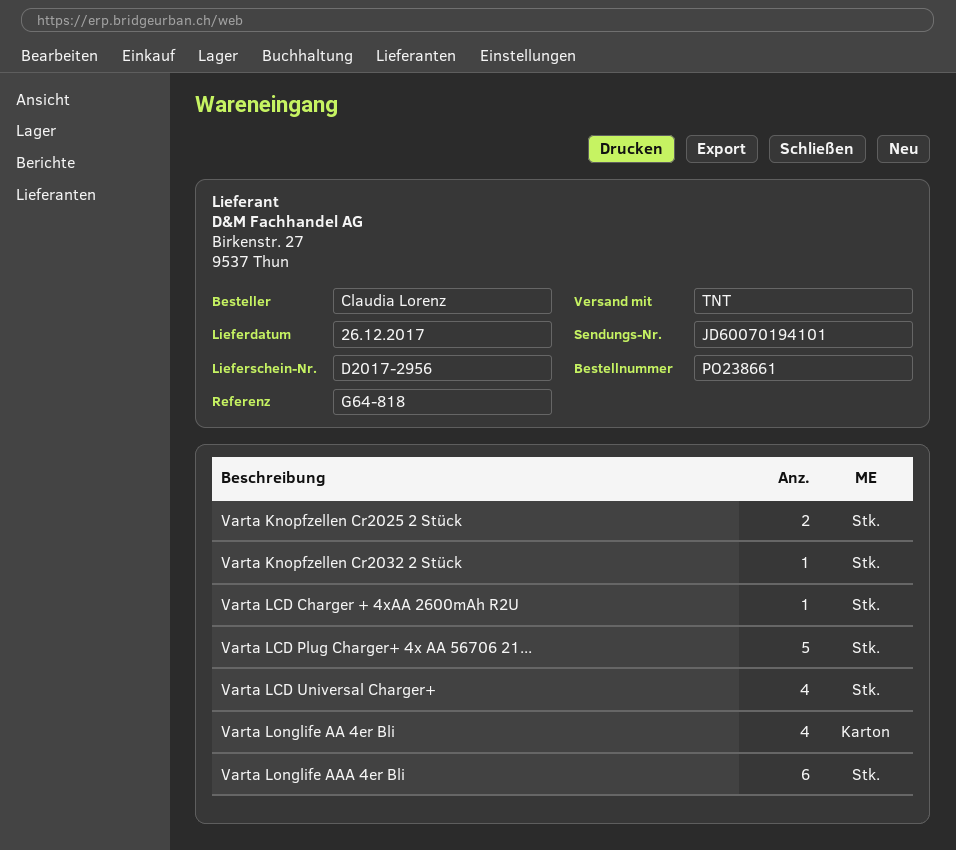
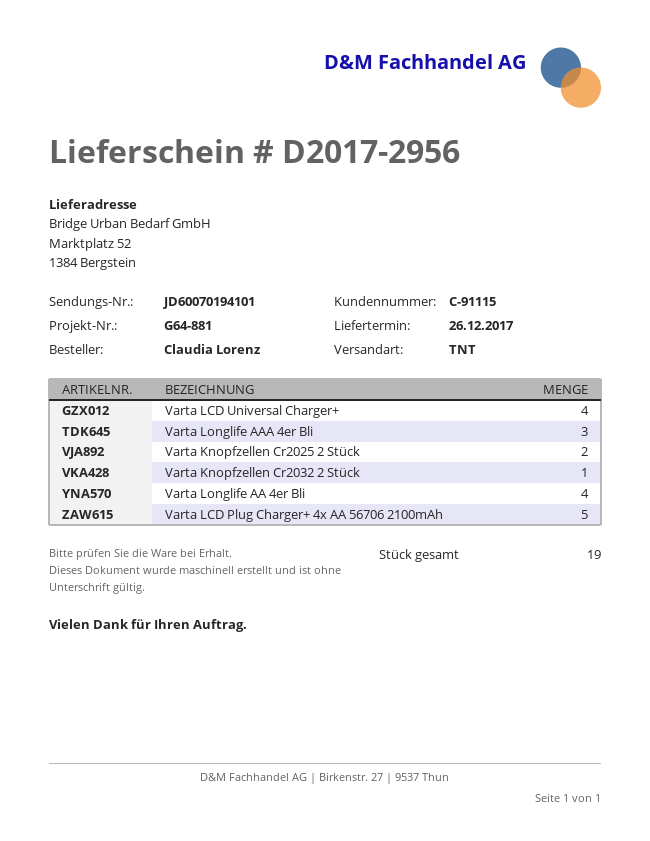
reference: G64-818 -> G64-881
Varta LCD Charger + 4xAA 2600mAh R2U: 1 -> none
Varta Longlife AAA 4er Bli: 6 -> 3

